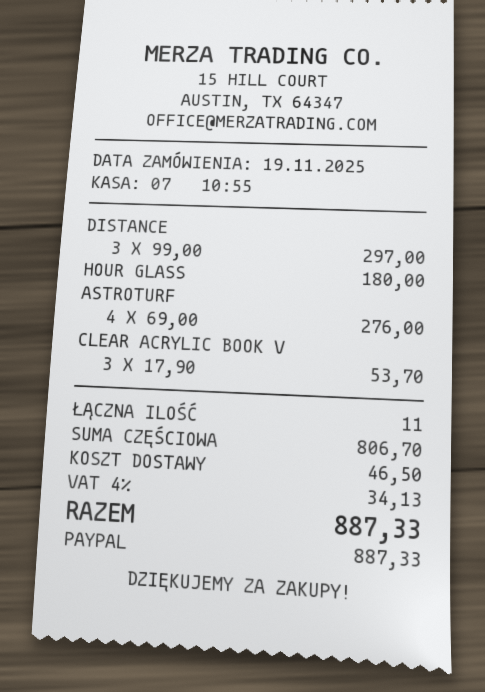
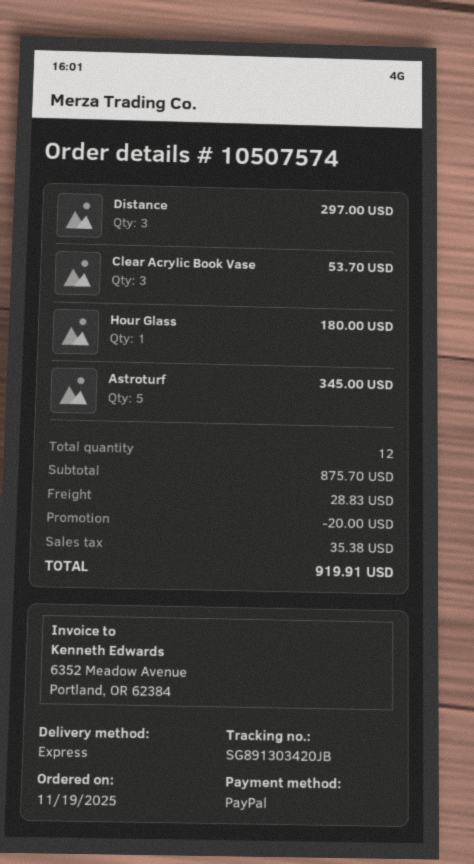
ASTROTURF: 4 for 276.00 -> 5 for 345.00
total quantity: 11 -> 12
subtotal: 806.70 -> 875.70
discount: none -> 20.00
shipping: 46.50 -> 28.83
tax: 34.13 -> 35.38
total: 887.33 -> 919.91

